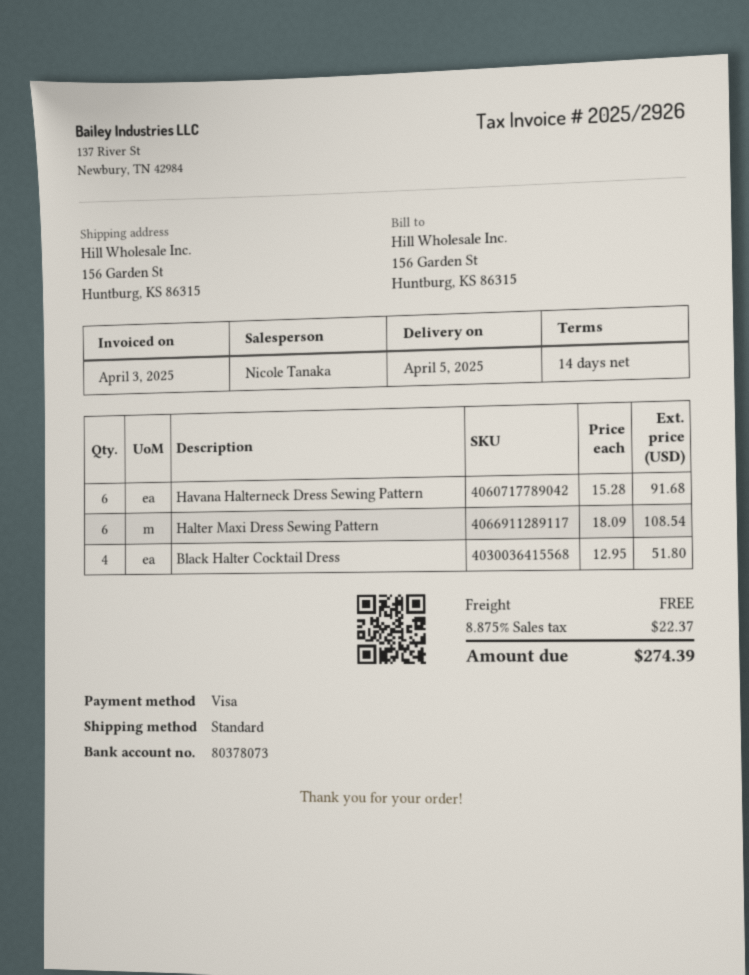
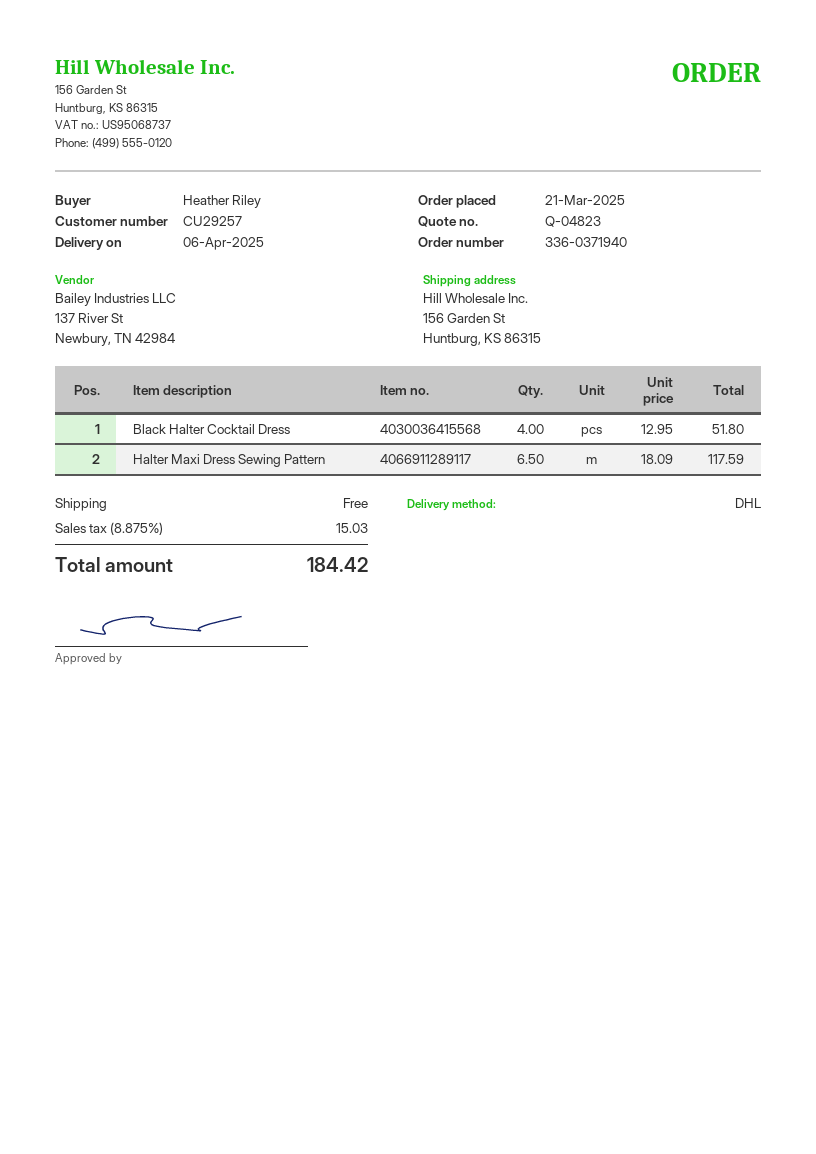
delivery date: 2025-04-05 -> 2025-04-06
shipping method: standard -> DHL
Havana Halterneck Dress Sewing Pattern: 6 x 15.28 = 91.68 -> none
Halter Maxi Dress Sewing Pattern: 6 x 18.09 = 108.54 -> 6.5 x 18.09 = 117.59
tax: 8.875% = 22.37 -> 8.875% = 15.03
total: 274.39 -> 184.42

